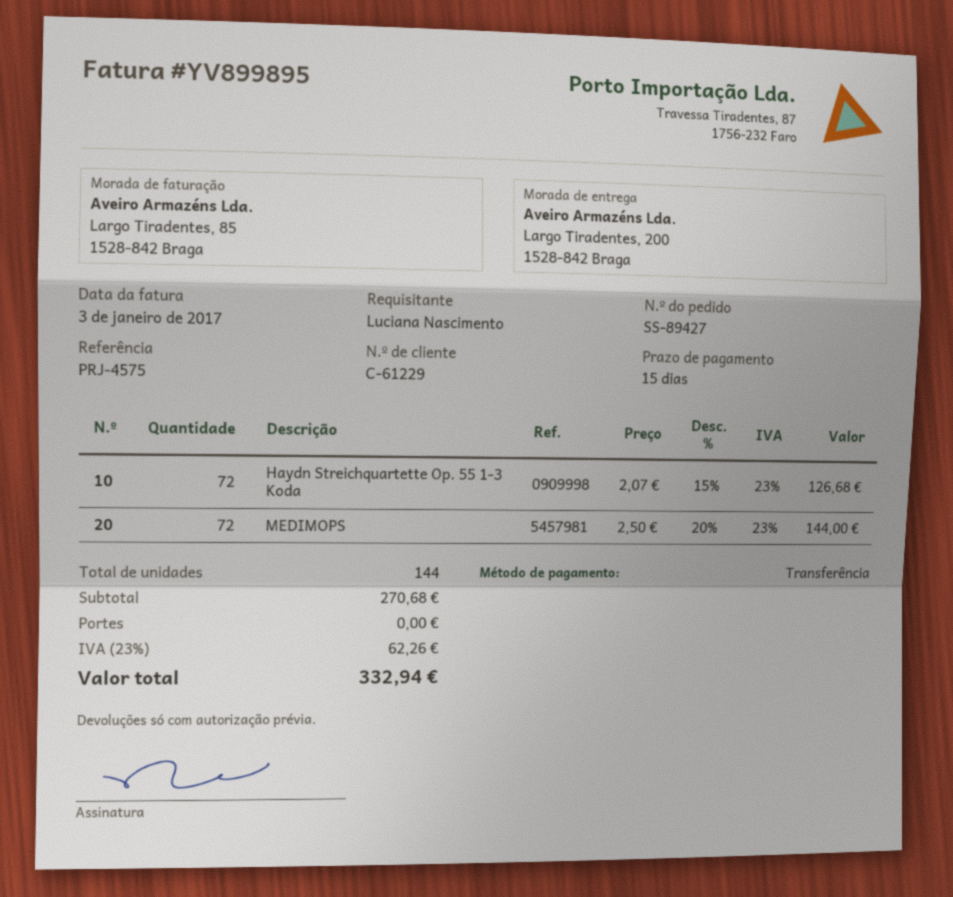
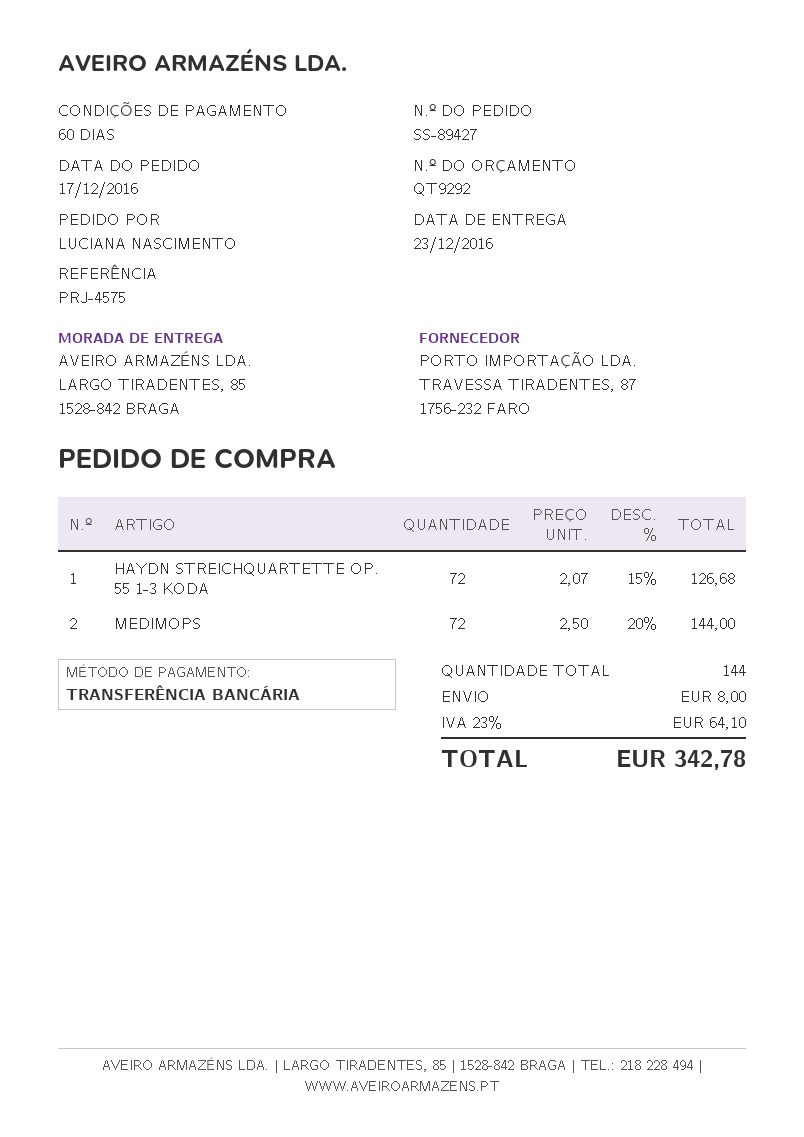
payment terms: 15 days -> 60 days
ship to: Largo Tiradentes, 200, 1528-842 Braga -> LARGO TIRADENTES, 85, 1528-842 BRAGA
shipping: 0.00 -> 8.00
tax: 23% = 62.26 -> 23% = 64.10
total: 332.94 -> 342.78

